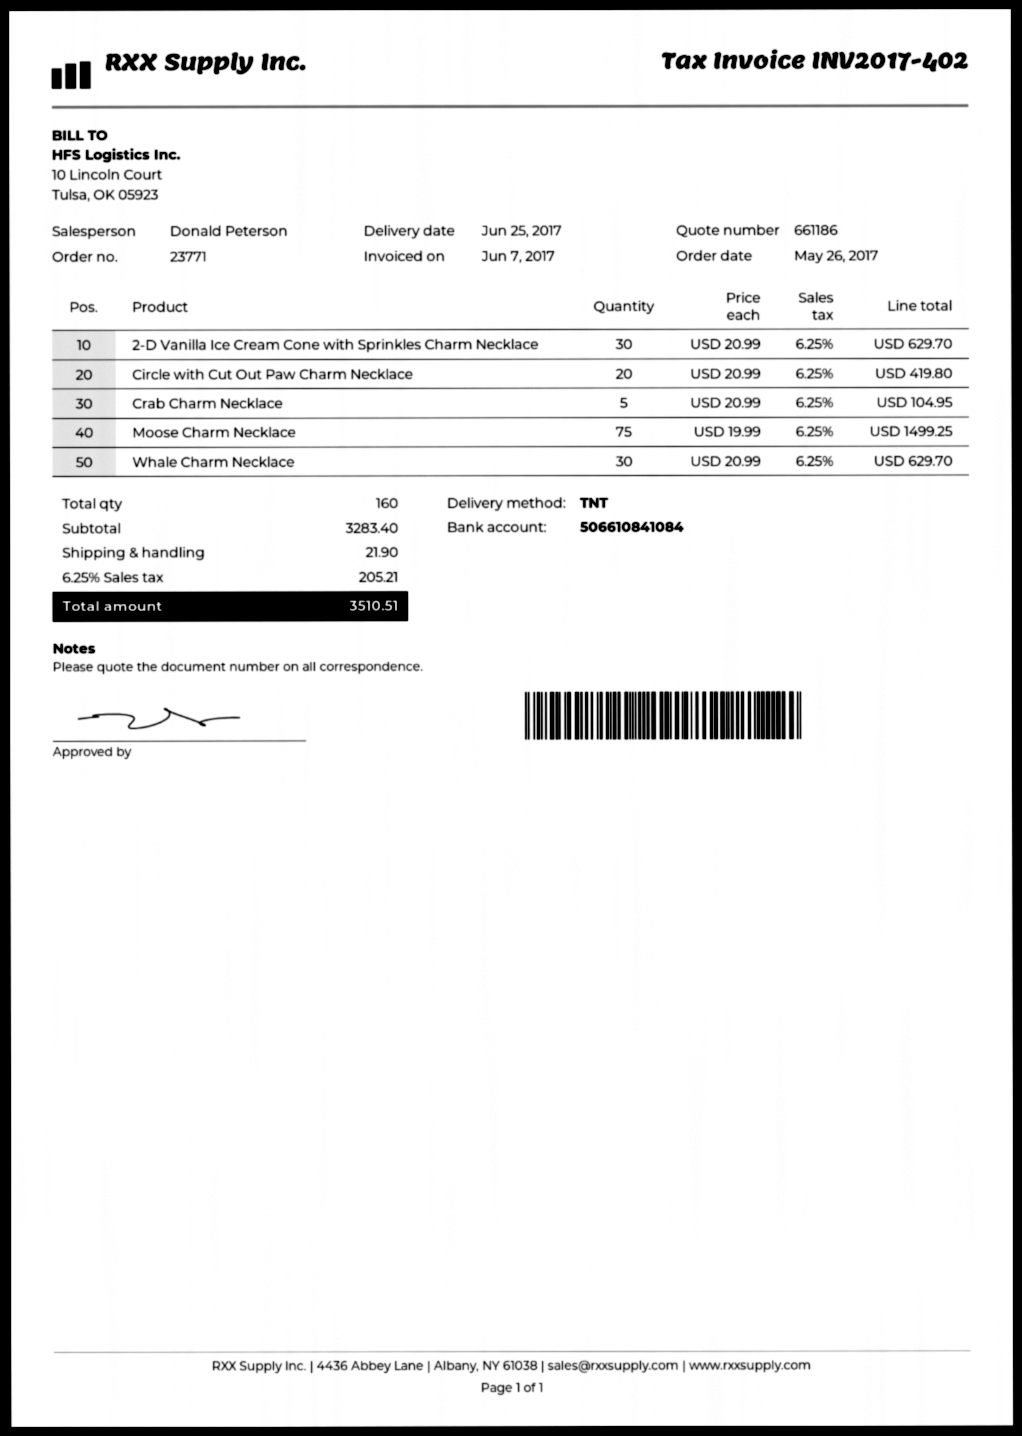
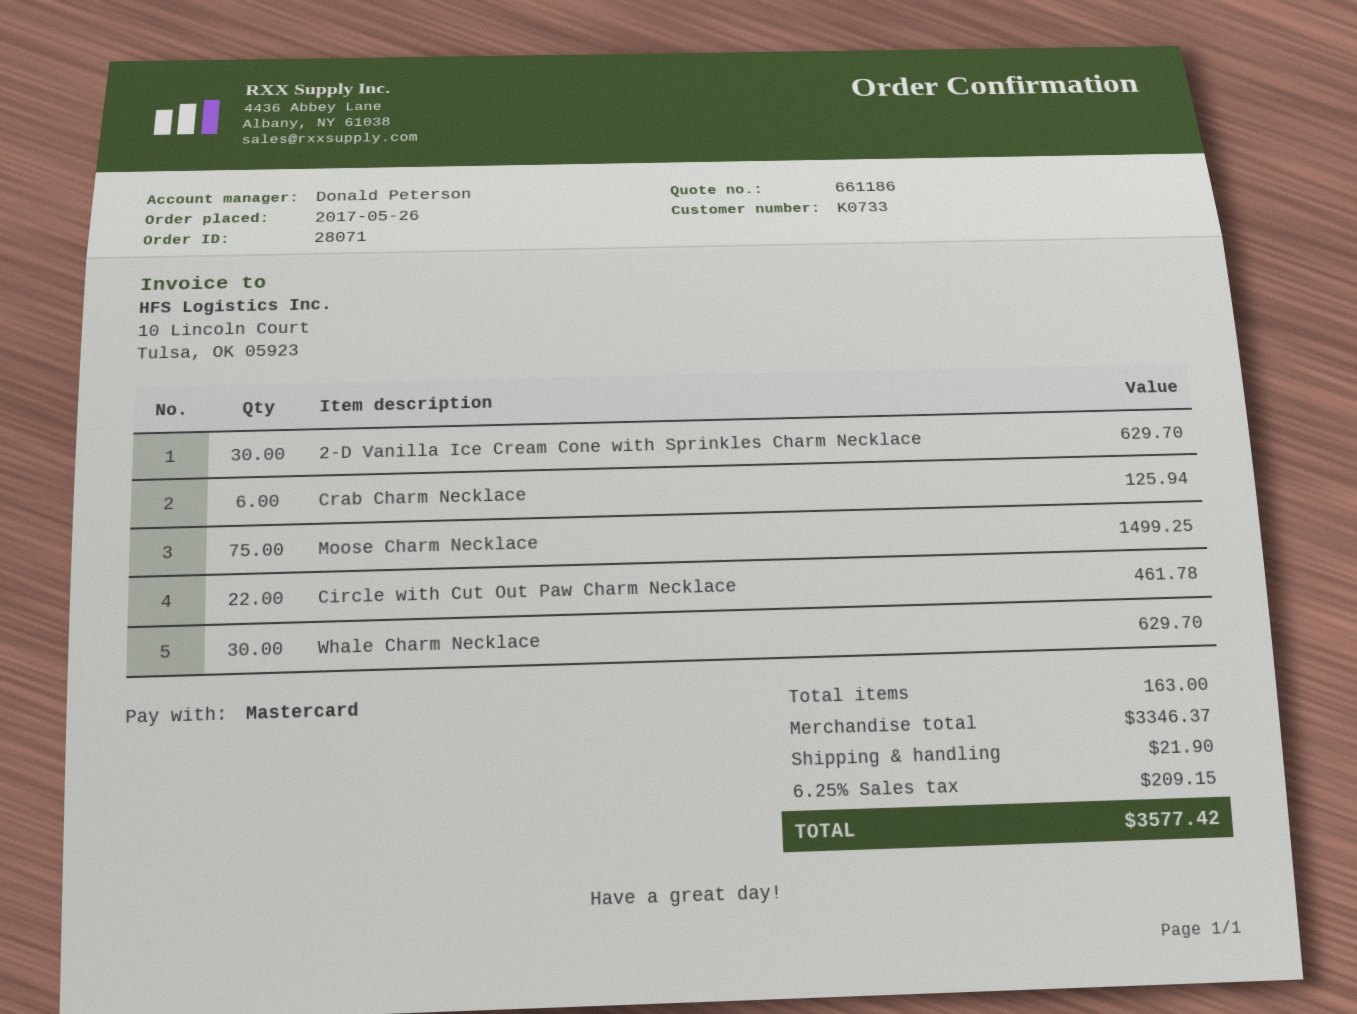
order number: 23771 -> 28071
Circle with Cut Out Paw Charm Necklace: 20 for 419.80 -> 22 for 461.78
Crab Charm Necklace: 5 for 104.95 -> 6 for 125.94
total quantity: 160 -> 163
subtotal: 3283.40 -> 3346.37
tax: 6.25% = 205.21 -> 6.25% = 209.15
total: 3510.51 -> 3577.42

